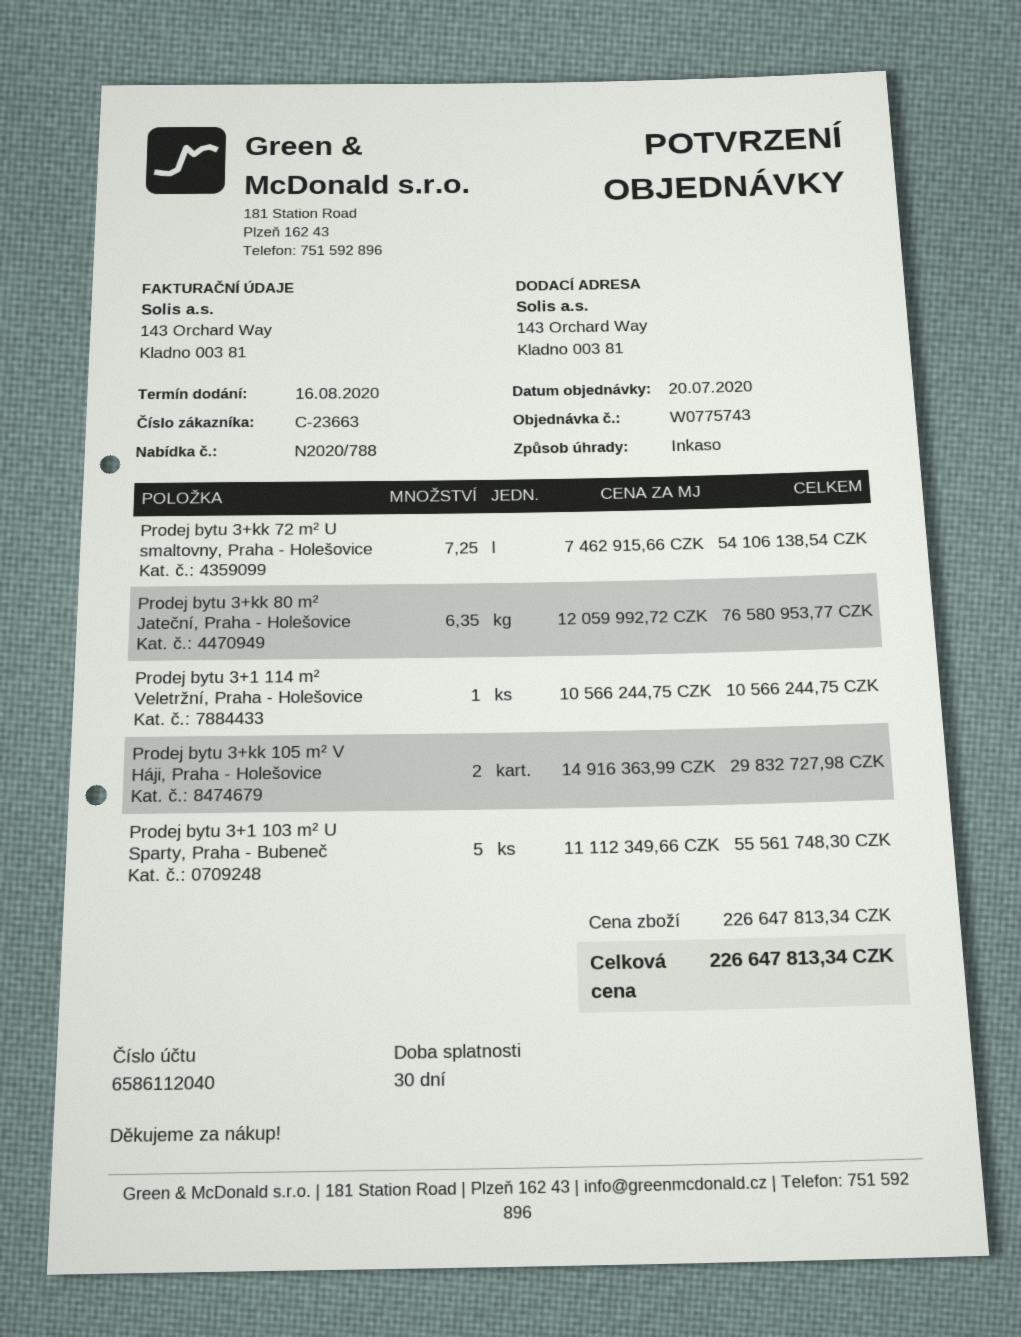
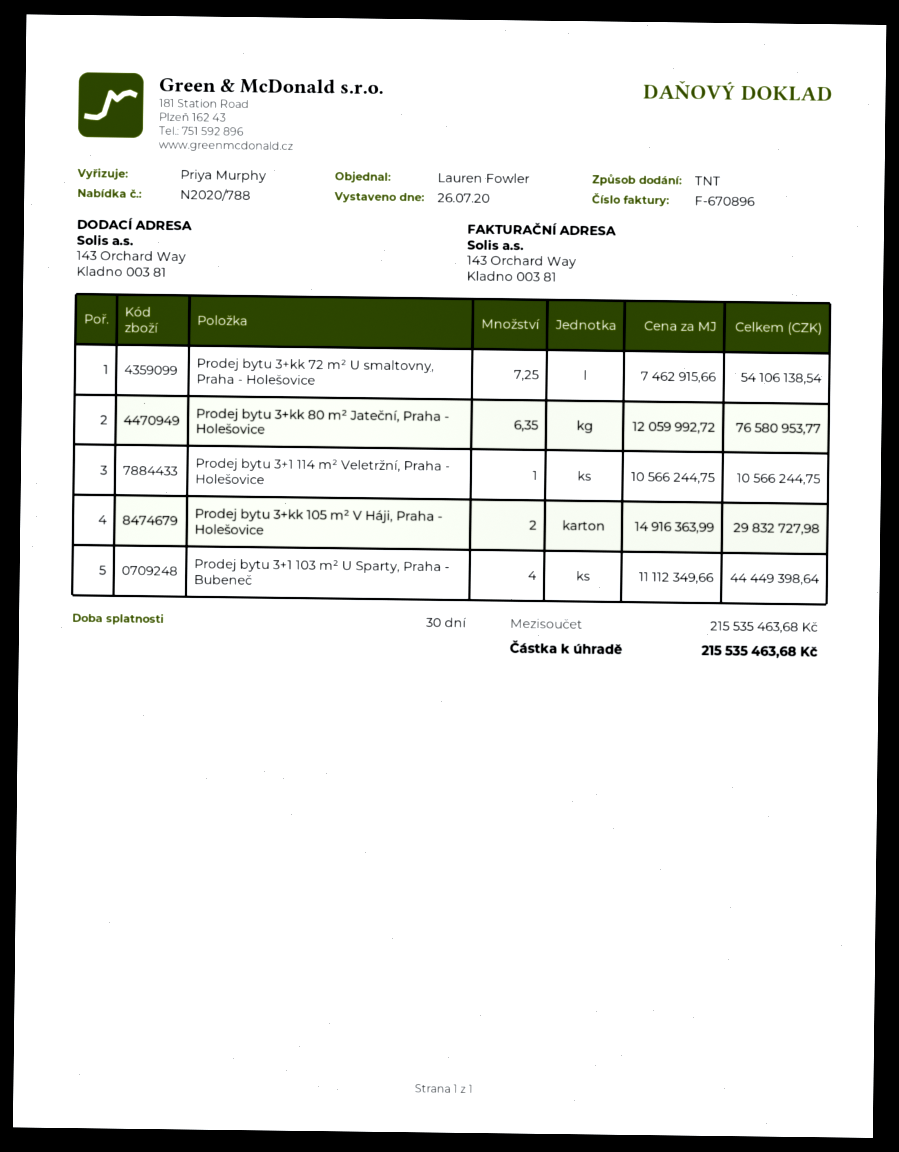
Prodej bytu 3+1 103 m² U Sparty, Praha - Bubeneč: 5 x 11112349.66 = 55561748.30 -> 4 x 11112349.66 = 44449398.64
subtotal: 226647813.34 -> 215535463.68
total: 226647813.34 -> 215535463.68

